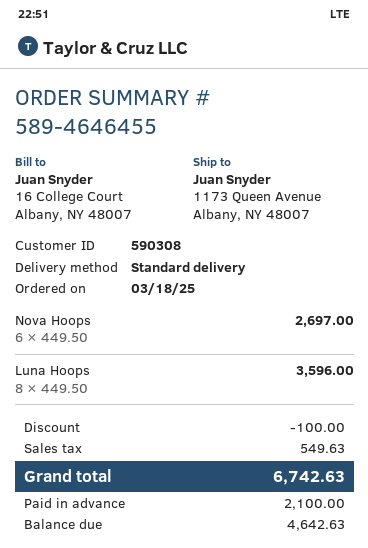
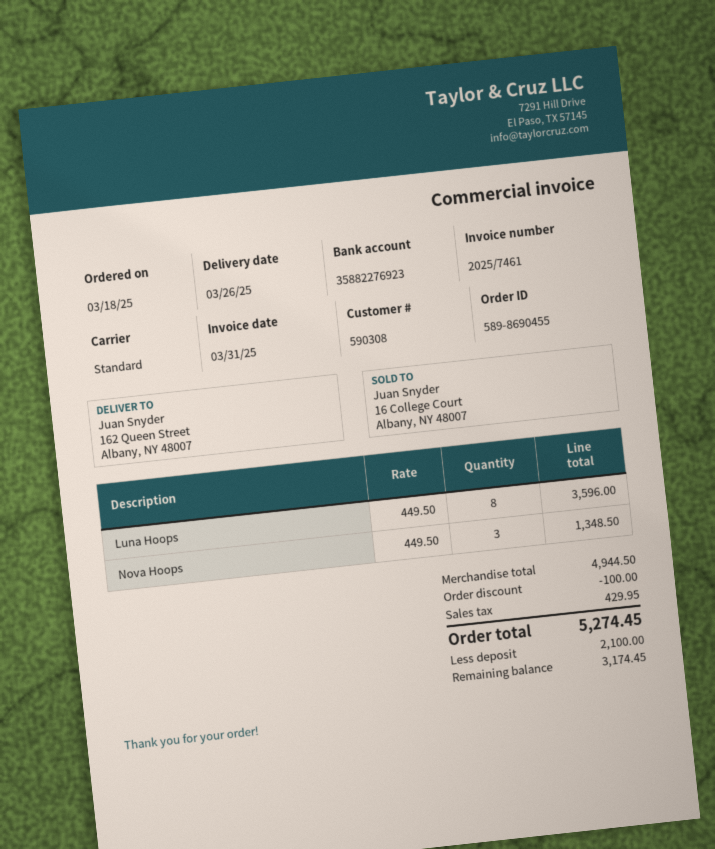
order number: 589-4646455 -> 589-8690455
ship to: 1173 Queen Avenue, Albany, NY 48007 -> 162 Queen Street, Albany, NY 48007
Nova Hoops: 6 x 449.50 = 2697.00 -> 3 x 449.50 = 1348.50
tax: 549.63 -> 429.95
total: 6742.63 -> 5274.45
balance: 4642.63 -> 3174.45

